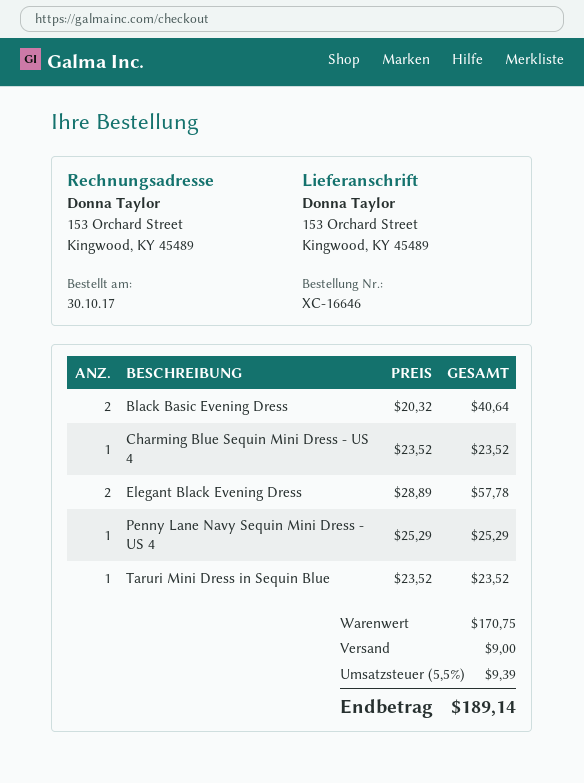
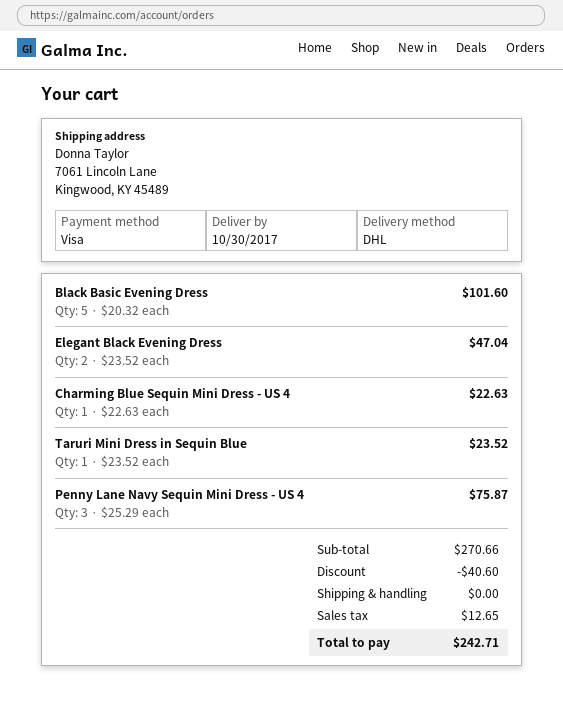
ship to: 153 Orchard Street, Kingwood, KY 45489 -> 7061 Lincoln Lane, Kingwood, KY 45489
Black Basic Evening Dress: 2 x 20.32 = 40.64 -> 5 x 20.32 = 101.60
Charming Blue Sequin Mini Dress - US 4: 1 x 23.52 = 23.52 -> 1 x 22.63 = 22.63
Elegant Black Evening Dress: 2 x 28.89 = 57.78 -> 2 x 23.52 = 47.04
Penny Lane Navy Sequin Mini Dress - US 4: 1 x 25.29 = 25.29 -> 3 x 25.29 = 75.87
subtotal: 170.75 -> 270.66
discount: none -> 40.60
shipping: 9.00 -> 0.00
tax: 9.39 -> 12.65
total: 189.14 -> 242.71

